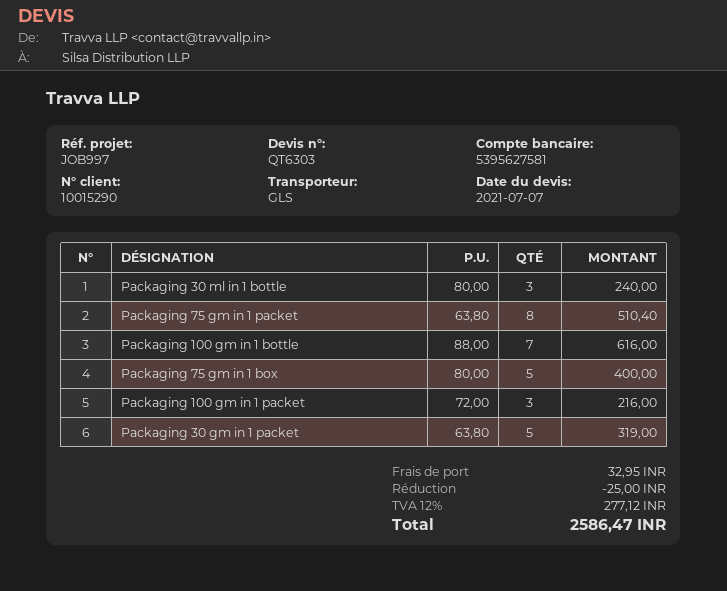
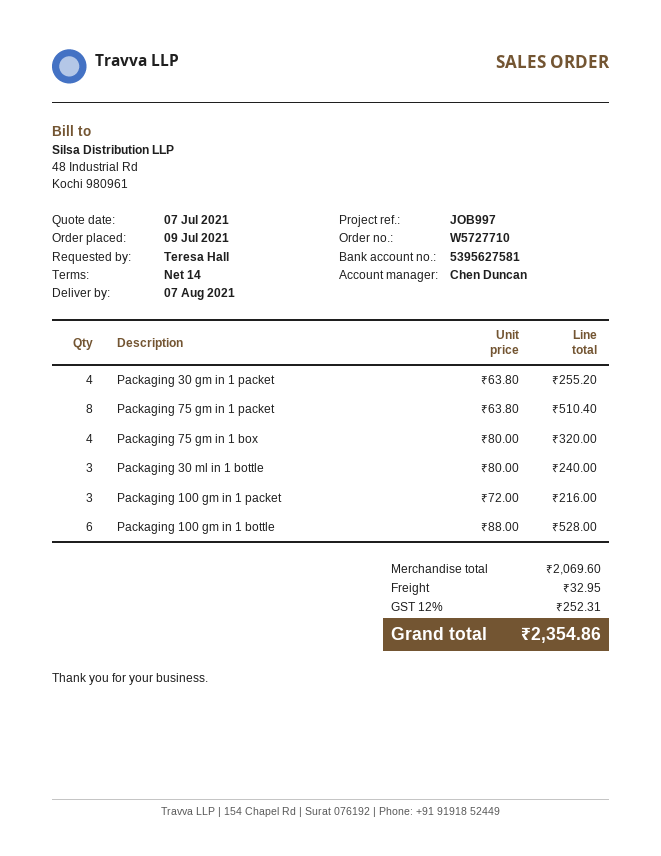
Packaging 100 gm in 1 bottle: 7 x 88.00 = 616.00 -> 6 x 88.00 = 528.00
Packaging 75 gm in 1 box: 5 x 80.00 = 400.00 -> 4 x 80.00 = 320.00
Packaging 30 gm in 1 packet: 5 x 63.80 = 319.00 -> 4 x 63.80 = 255.20
discount: 25.00 -> none
tax: 12% = 277.12 -> 12% = 252.31
total: 2586.47 -> 2354.86

